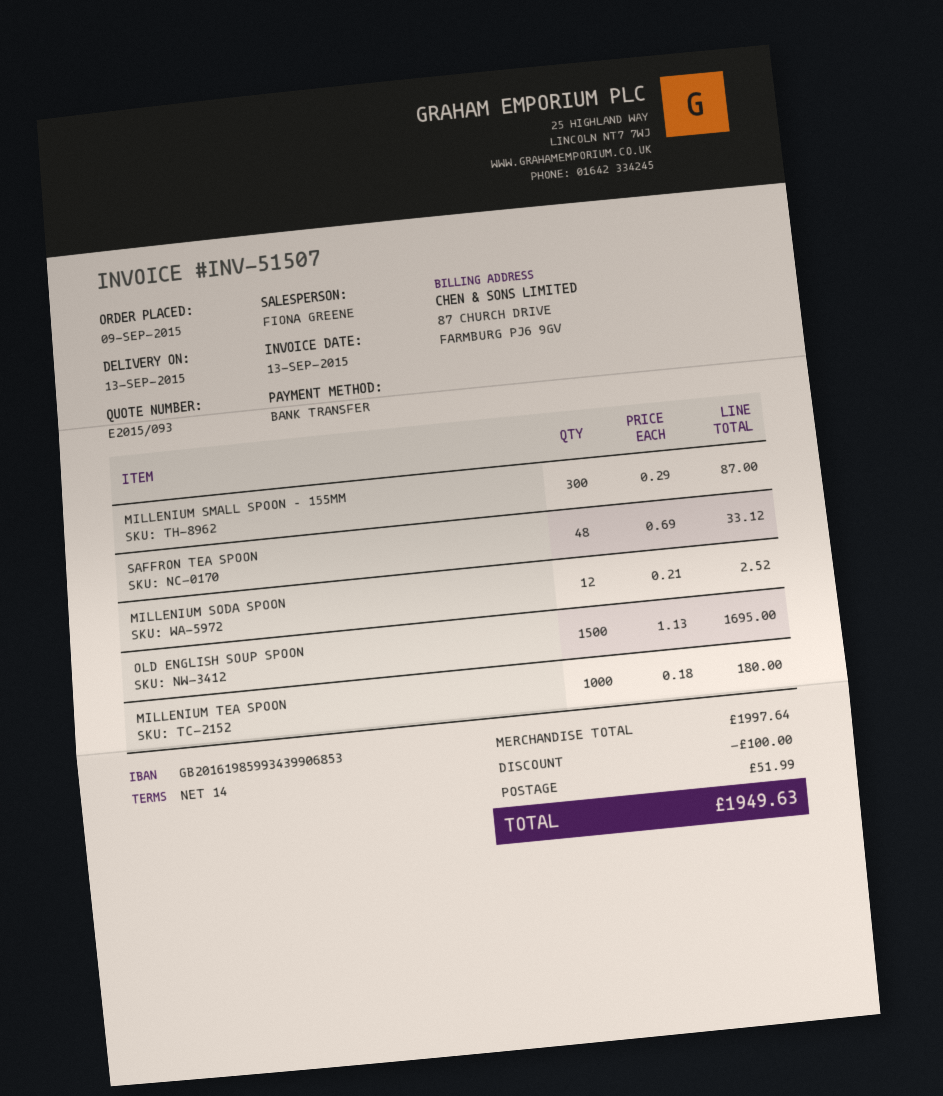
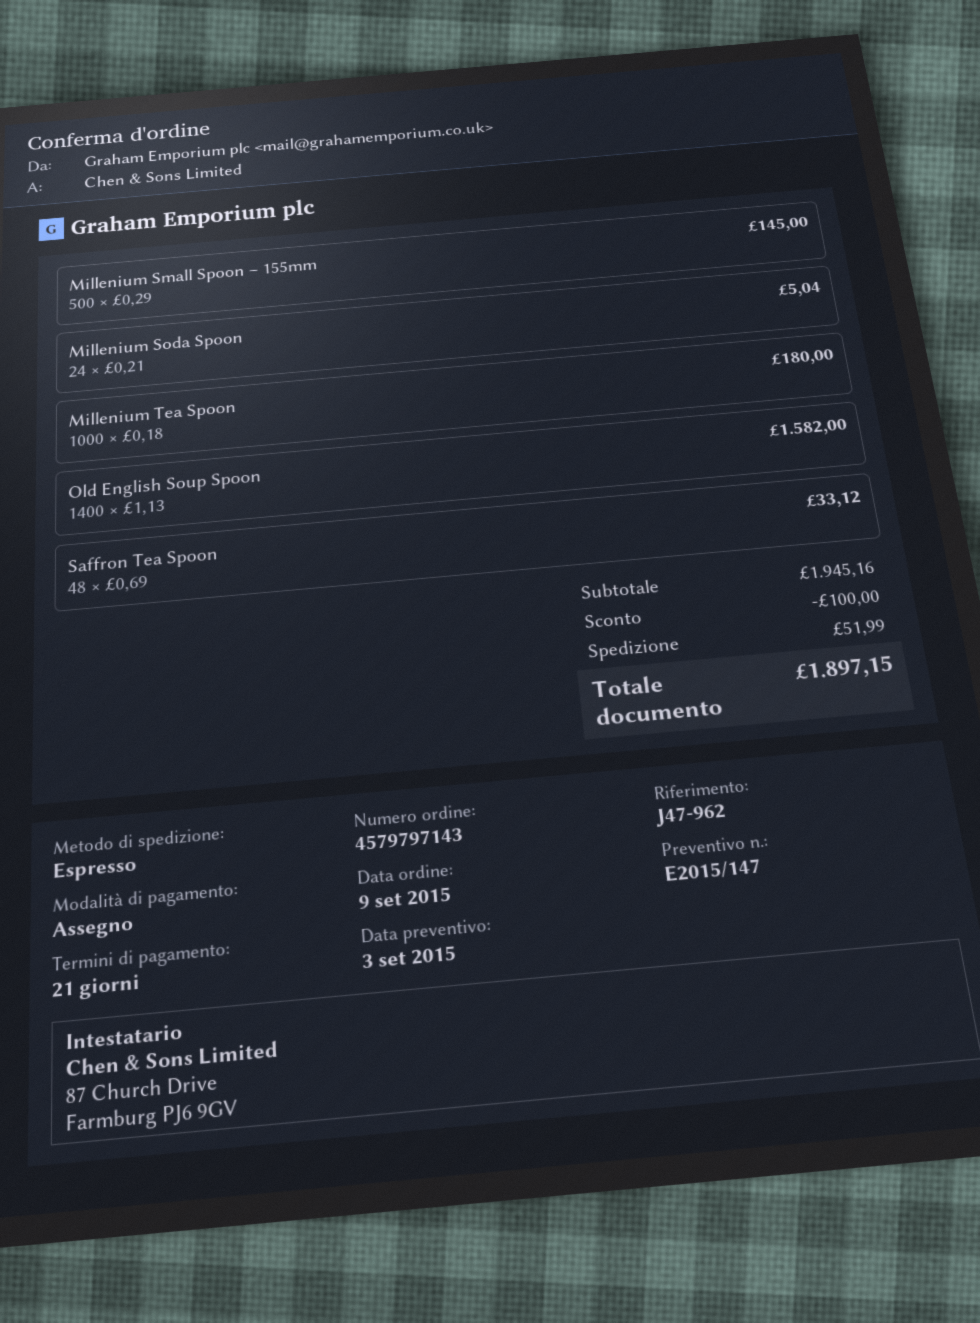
quote number: E2015/093 -> E2015/147
payment terms: 14 days -> 21 days
payment method: bank transfer -> cheque
MILLENIUM SMALL SPOON – 155MM: 300 x 0.29 = 87.00 -> 500 x 0.29 = 145.00
MILLENIUM SODA SPOON: 12 x 0.21 = 2.52 -> 24 x 0.21 = 5.04
OLD ENGLISH SOUP SPOON: 1500 x 1.13 = 1695.00 -> 1400 x 1.13 = 1582.00
subtotal: 1997.64 -> 1945.16
total: 1949.63 -> 1897.15

